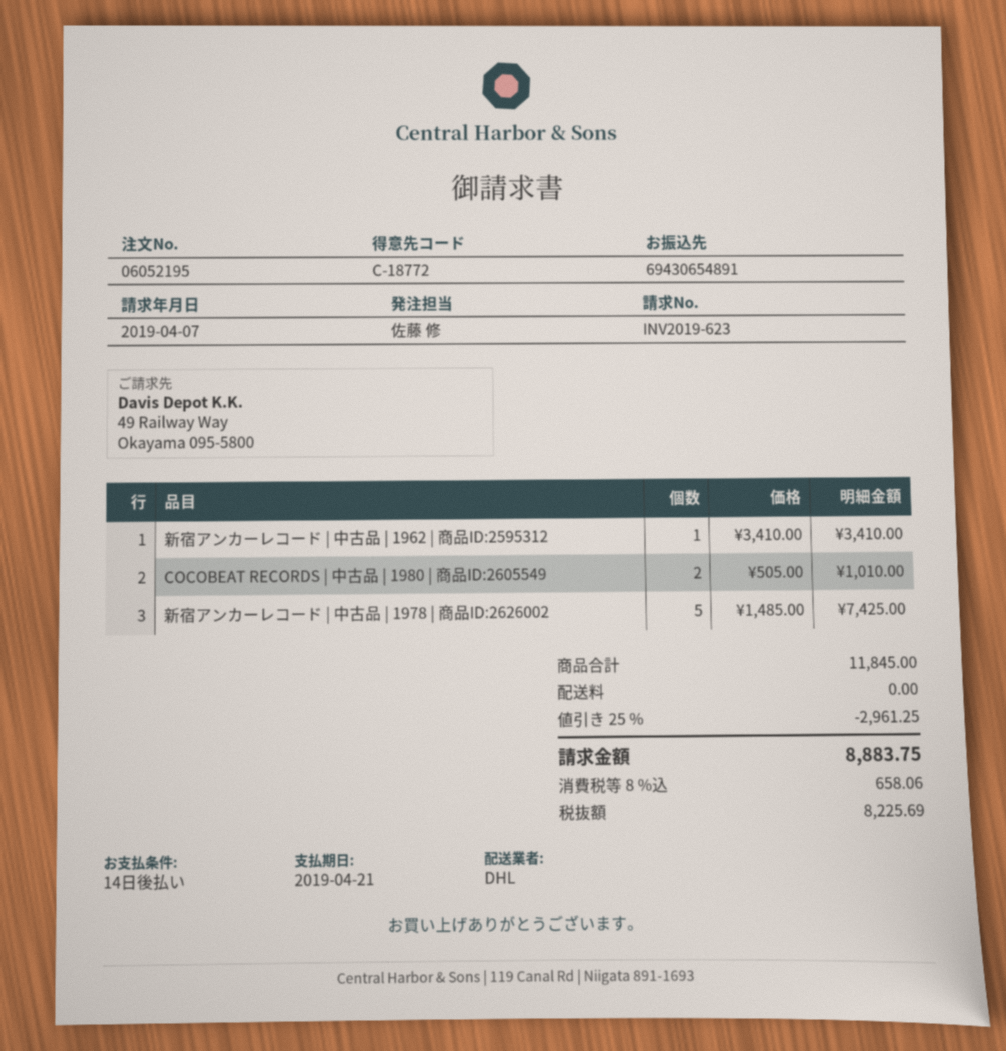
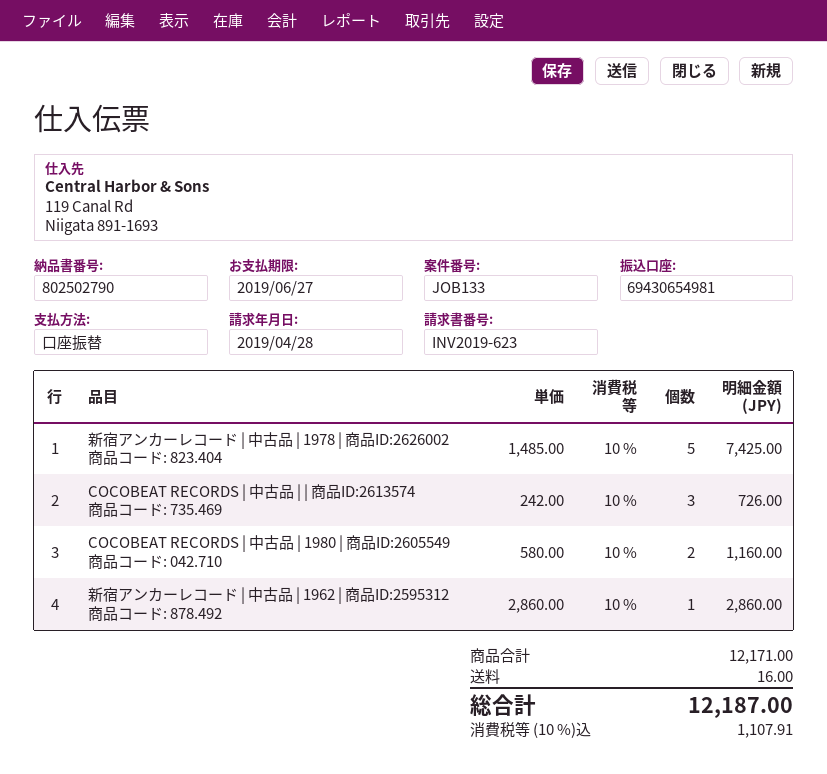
invoice date: 2019-04-07 -> 2019-04-28
due date: 2019-04-21 -> 2019-06-27
bank account: 69430654891 -> 69430654981
新宿アンカーレコード | 中古品 | 1962 | 商品ID:2595312: 1 x 3410.00 = 3410.00 -> 1 x 2860.00 = 2860.00
COCOBEAT RECORDS | 中古品 | 1980 | 商品ID:2605549: 2 x 505.00 = 1010.00 -> 2 x 580.00 = 1160.00
COCOBEAT RECORDS | 中古品 | | 商品ID:2613574: none -> 3 x 242.00 = 726.00
subtotal: 11845.00 -> 12171.00
discount: 25% = 2961.25 -> none
shipping: 0.00 -> 16.00
tax: 8% = 658.06 -> 10% = 1107.91
total: 8883.75 -> 12187.00

